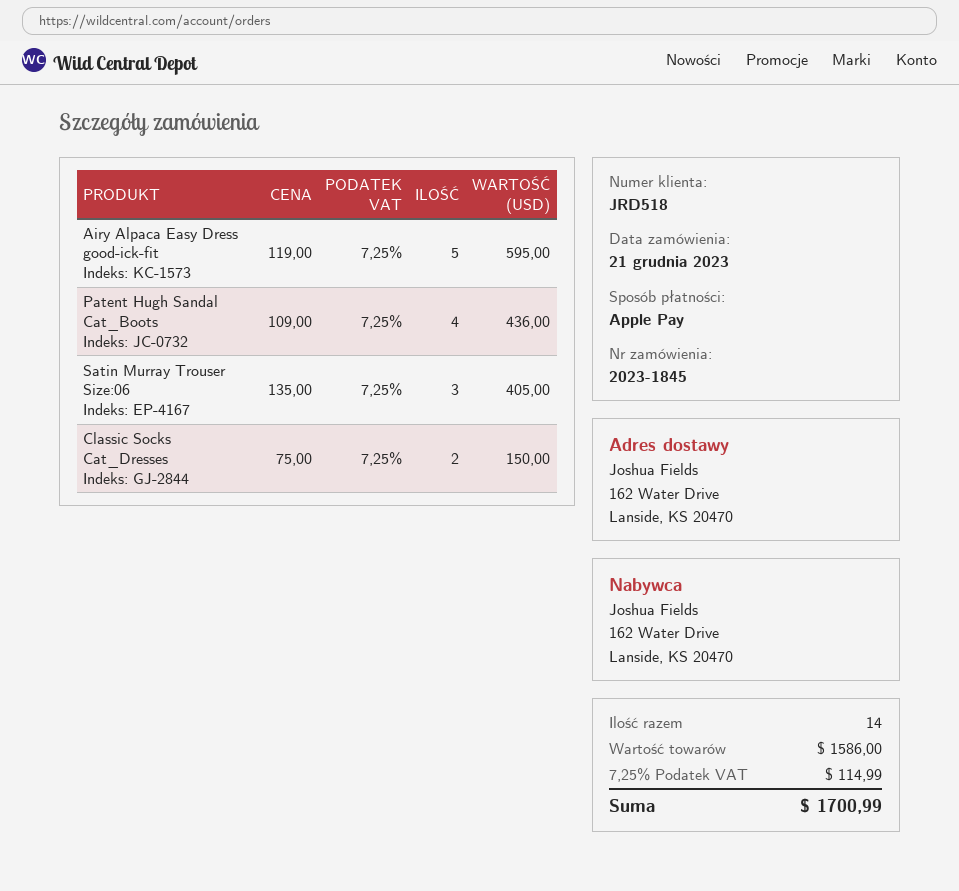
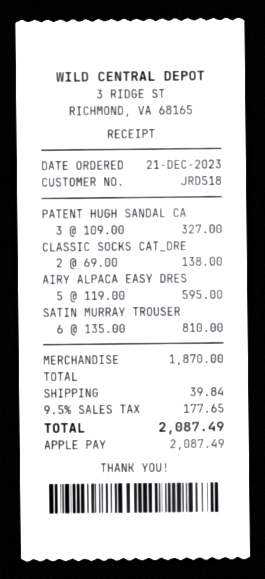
Patent Hugh Sandal Cat_Boots: 4 x 109.00 = 436.00 -> 3 x 109.00 = 327.00
Satin Murray Trouser Size:06: 3 x 135.00 = 405.00 -> 6 x 135.00 = 810.00
Classic Socks Cat_Dresses: 2 x 75.00 = 150.00 -> 2 x 69.00 = 138.00
subtotal: 1586.00 -> 1870.00
shipping: none -> 39.84
tax: 7.25% = 114.99 -> 9.5% = 177.65
total: 1700.99 -> 2087.49

